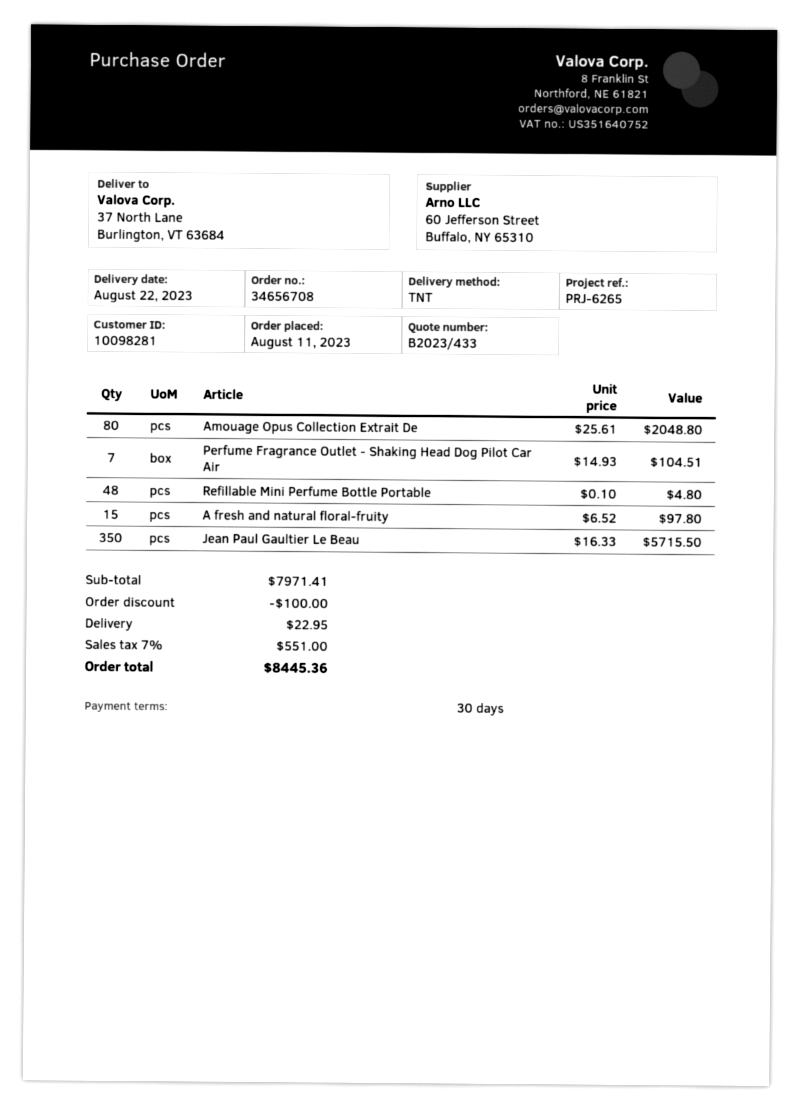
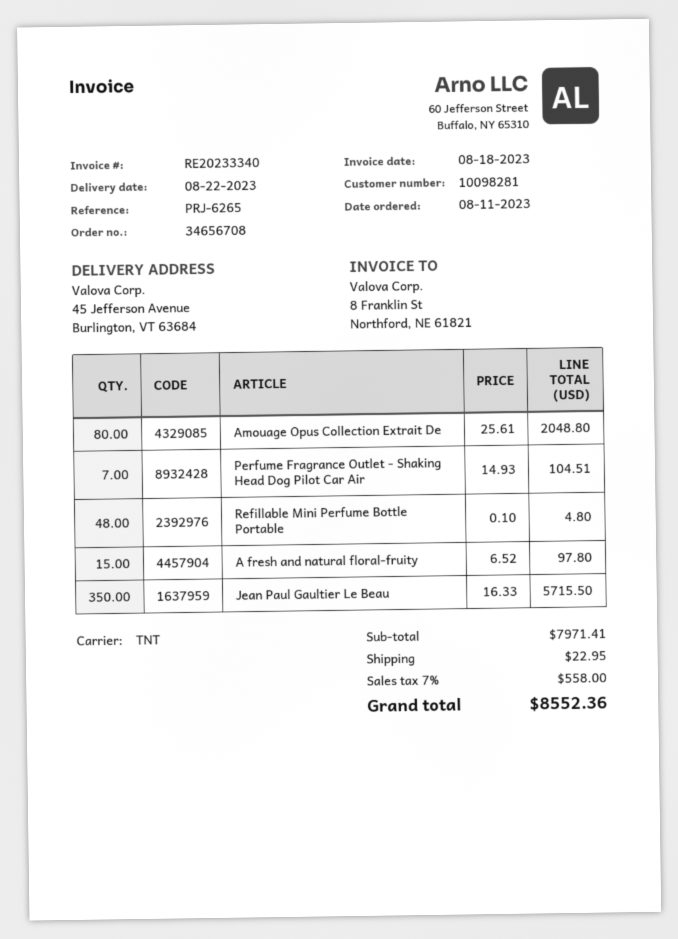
ship to: 37 North Lane, Burlington, VT 63684 -> 45 Jefferson Avenue, Burlington, VT 63684
discount: 100.00 -> none
tax: 7% = 551.00 -> 7% = 558.00
total: 8445.36 -> 8552.36

